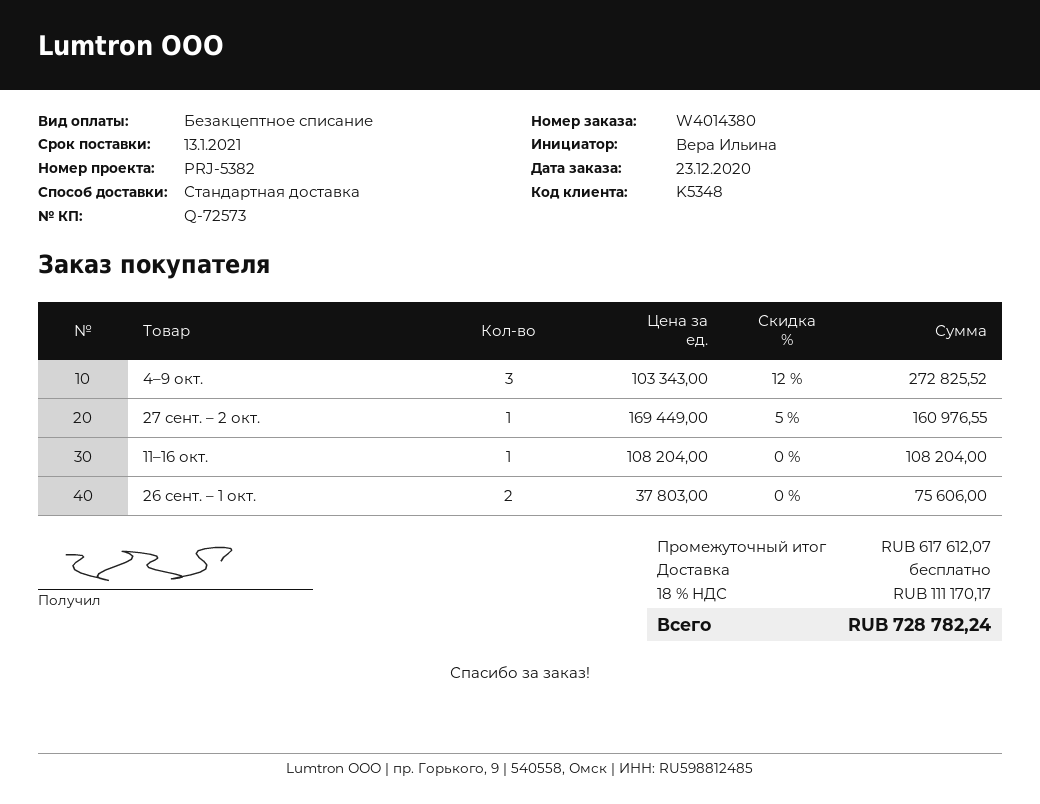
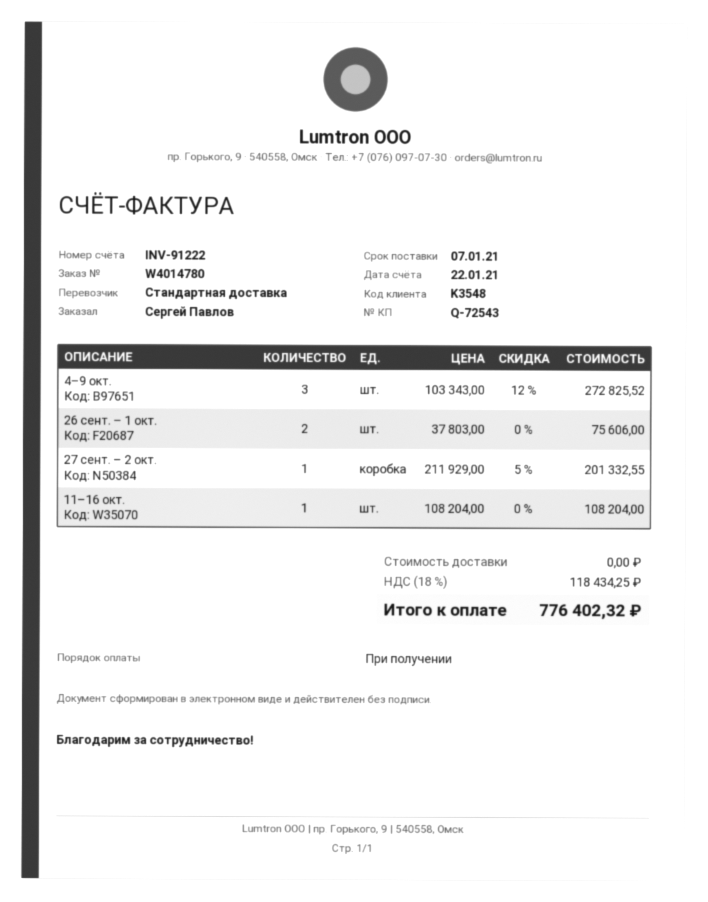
quote number: Q-72573 -> Q-72543
order number: W4014380 -> W4014780
delivery date: 2021-01-13 -> 2021-01-07
customer number: K5348 -> K3548
ordered by: Вера Ильина -> Сергей Павлов
27 сент. – 2 окт.: 1 x 169449.00 - 5% = 160976.55 -> 1 x 211929.00 - 5% = 201332.55
tax: 18% = 111170.17 -> 18% = 118434.25
total: 728782.24 -> 776402.32

